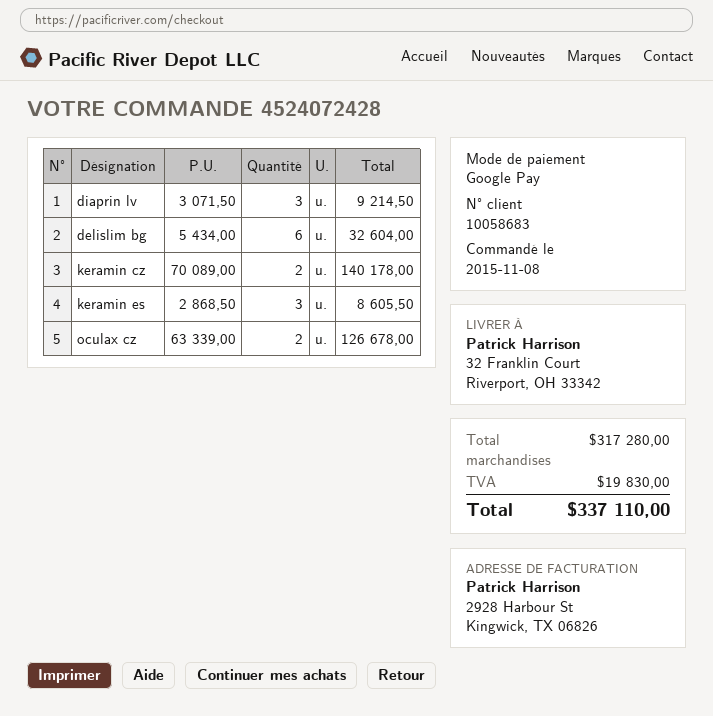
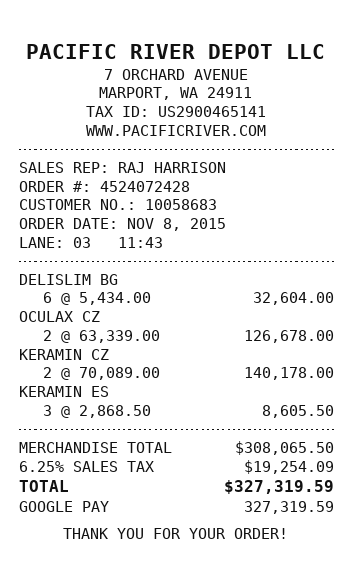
diaprin lv: 3 x 3071.50 = 9214.50 -> none
subtotal: 317280.00 -> 308065.50
tax: 19830.00 -> 19254.09
total: 337110.00 -> 327319.59

